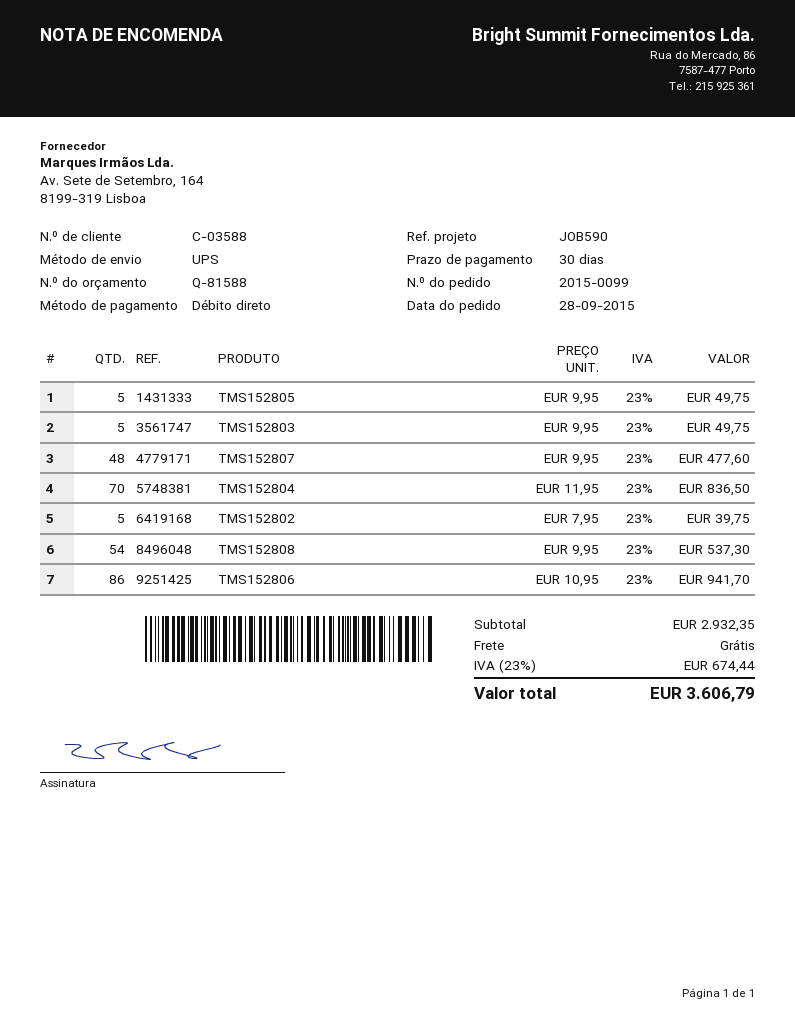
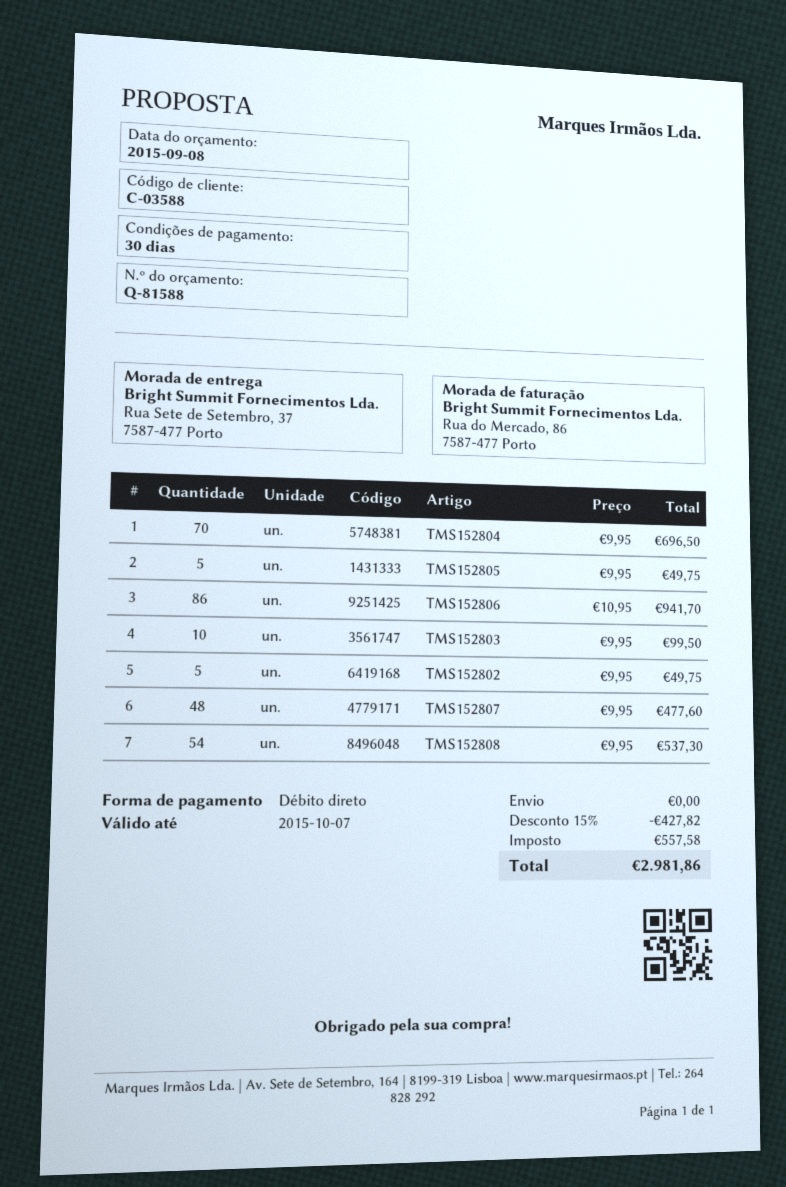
TMS152803: 5 x 9.95 = 49.75 -> 10 x 9.95 = 99.50
TMS152804: 70 x 11.95 = 836.50 -> 70 x 9.95 = 696.50
TMS152802: 5 x 7.95 = 39.75 -> 5 x 9.95 = 49.75
discount: none -> 15% = 427.82
tax: 674.44 -> 557.58
total: 3606.79 -> 2981.86

